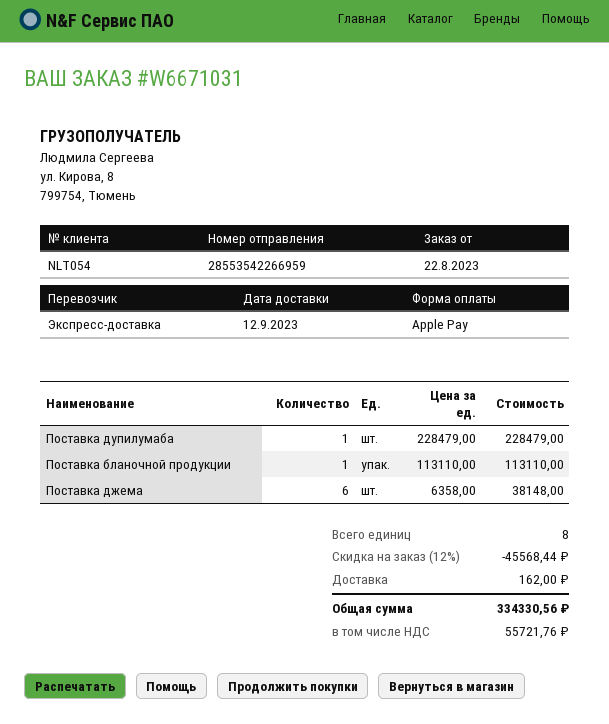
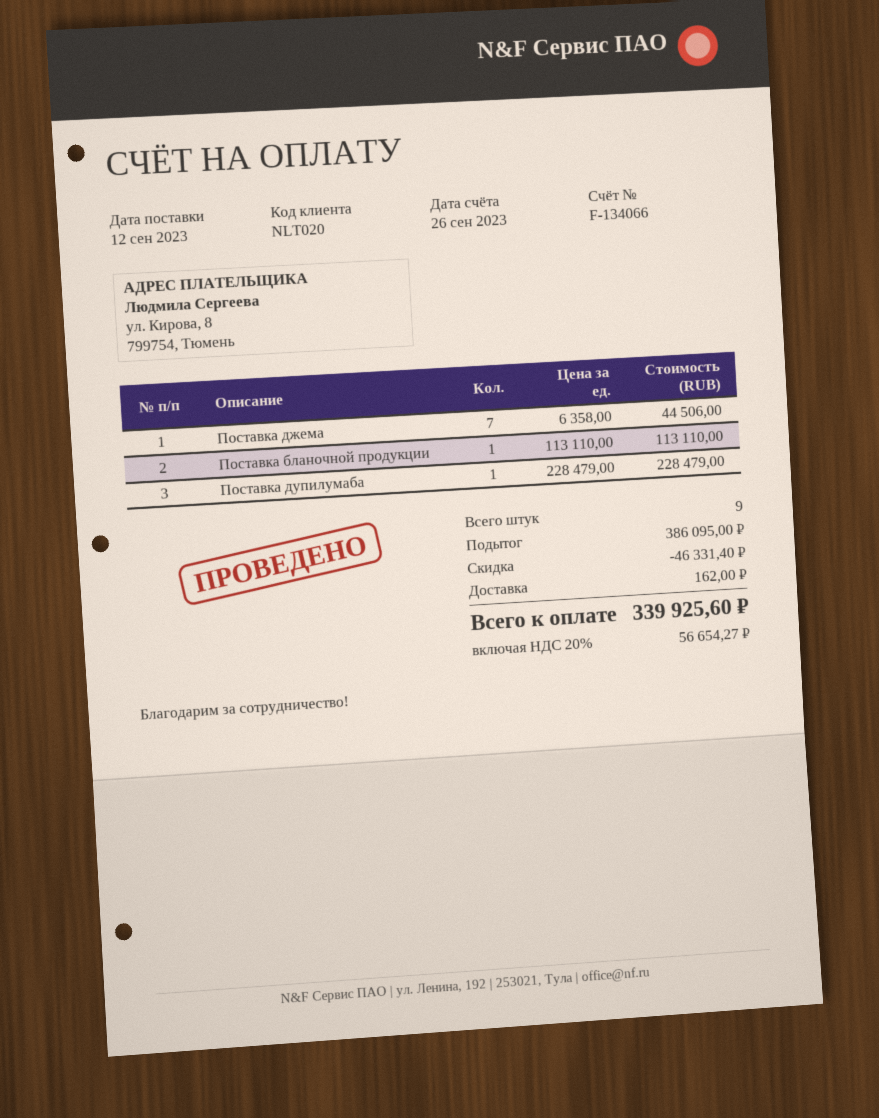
customer number: NLT054 -> NLT020
Поставка джема: 6 x 6358.00 = 38148.00 -> 7 x 6358.00 = 44506.00
total quantity: 8 -> 9
discount: 45568.44 -> 46331.40
tax: 55721.76 -> 56654.27
total: 334330.56 -> 339925.60

